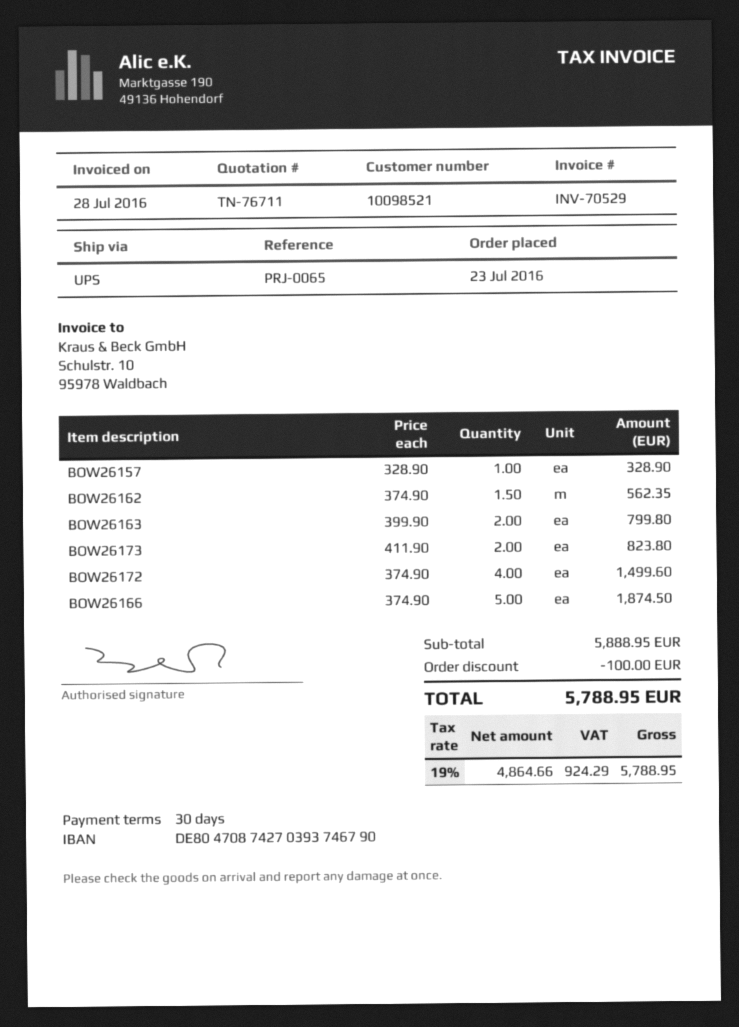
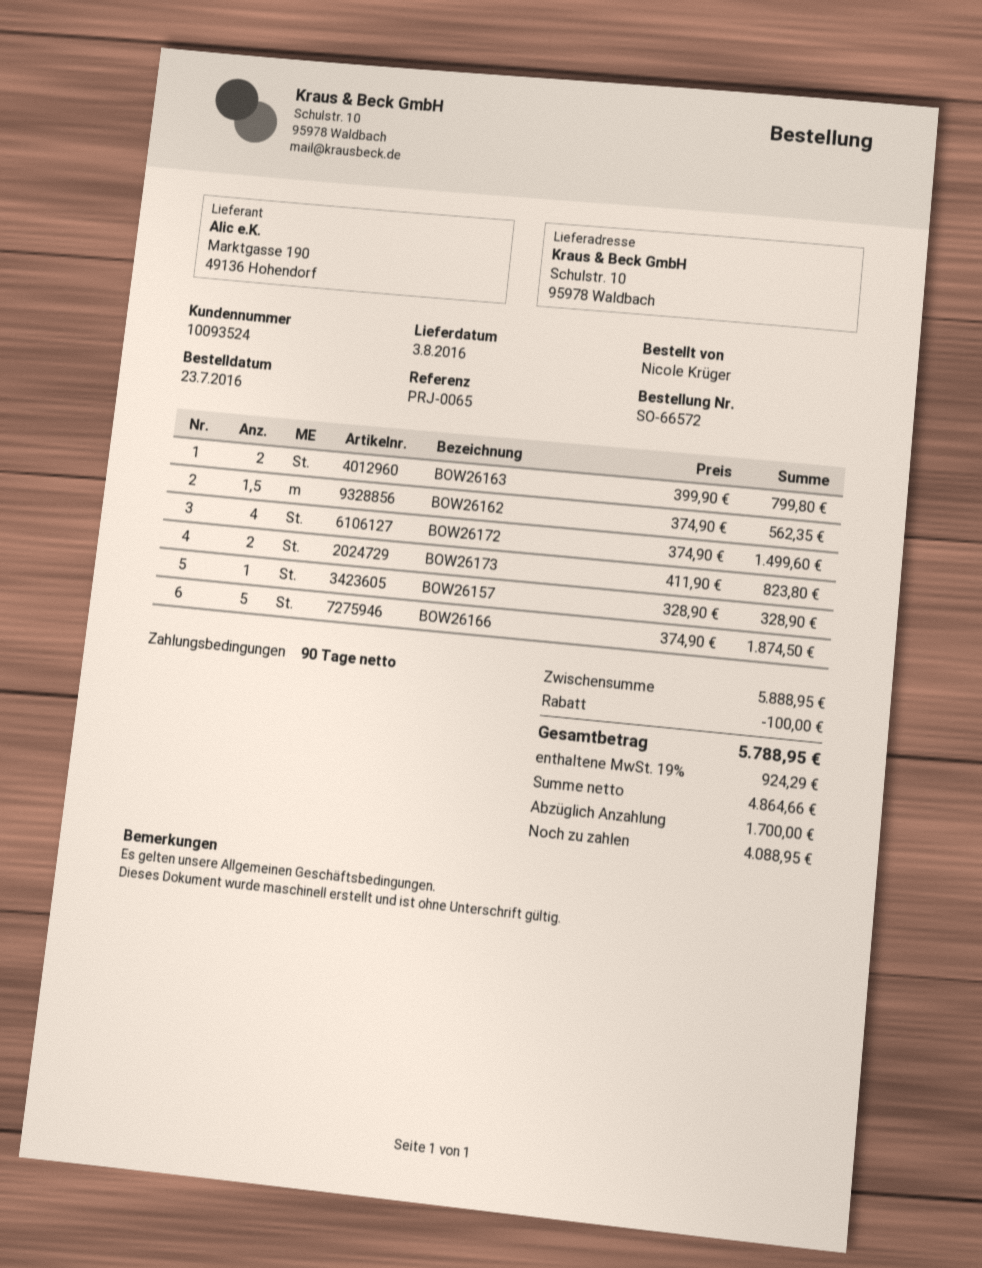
payment terms: 30 days -> 90 days
customer number: 10098521 -> 10093524

